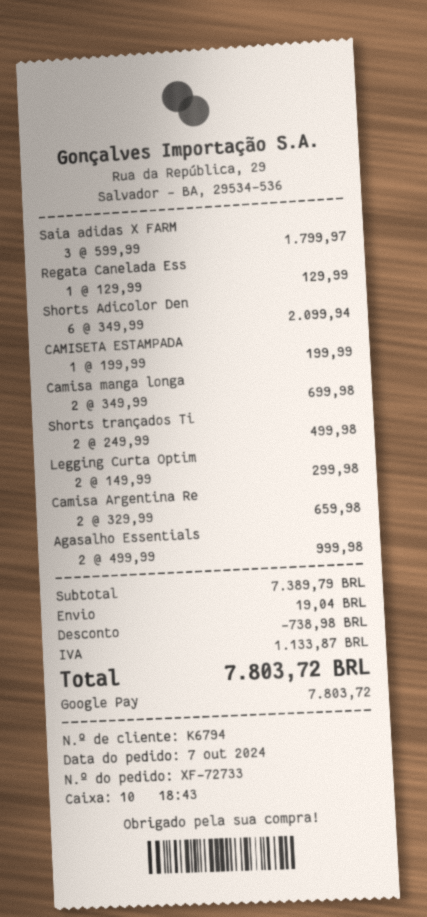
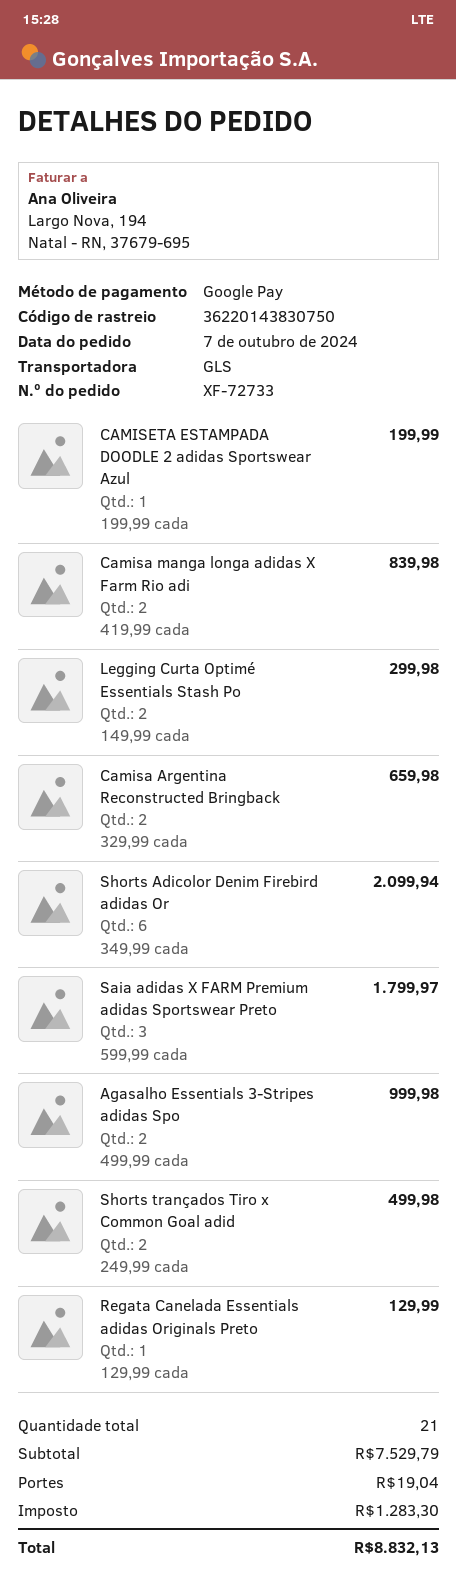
Camisa manga longa: 2 x 349.99 = 699.98 -> 2 x 419.99 = 839.98
subtotal: 7389.79 -> 7529.79
discount: 738.98 -> none
tax: 1133.87 -> 1283.30
total: 7803.72 -> 8832.13

